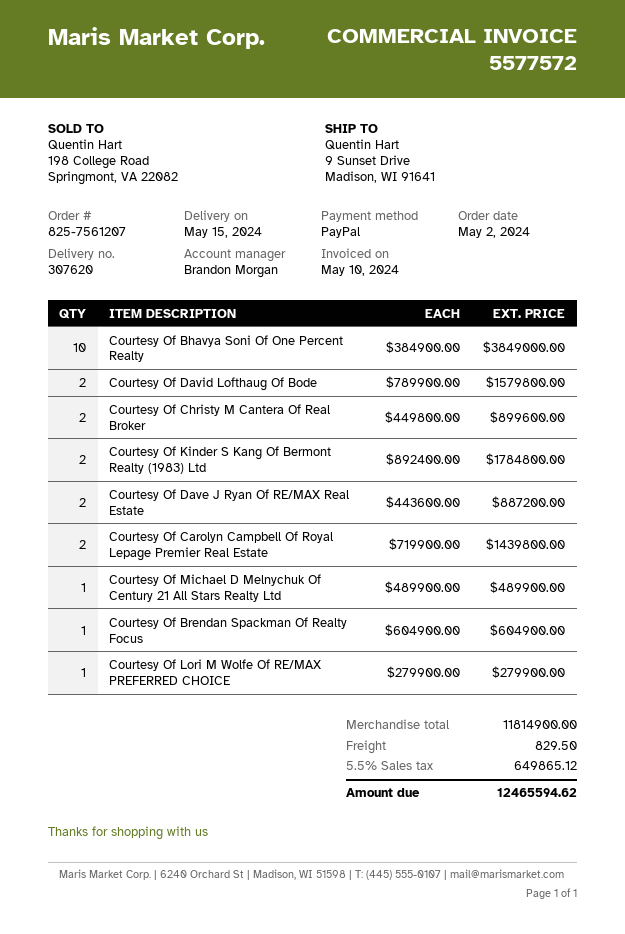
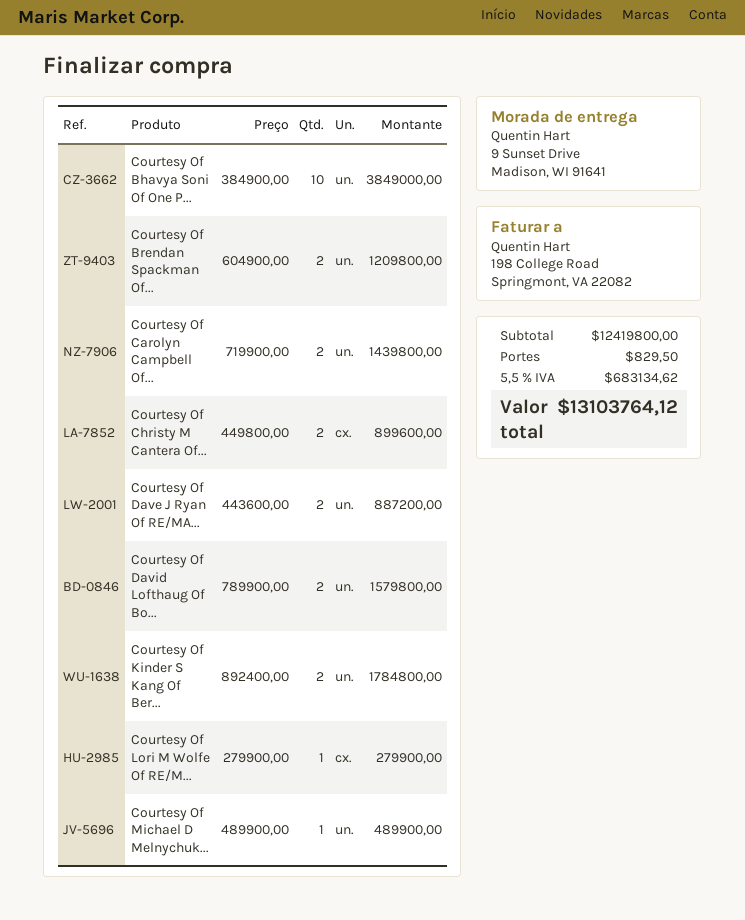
Courtesy Of Brendan Spackman Of Realty Focus: 1 x 604900.00 = 604900.00 -> 2 x 604900.00 = 1209800.00
subtotal: 11814900.00 -> 12419800.00
tax: 5.5% = 649865.12 -> 5.5% = 683134.62
total: 12465594.62 -> 13103764.12

